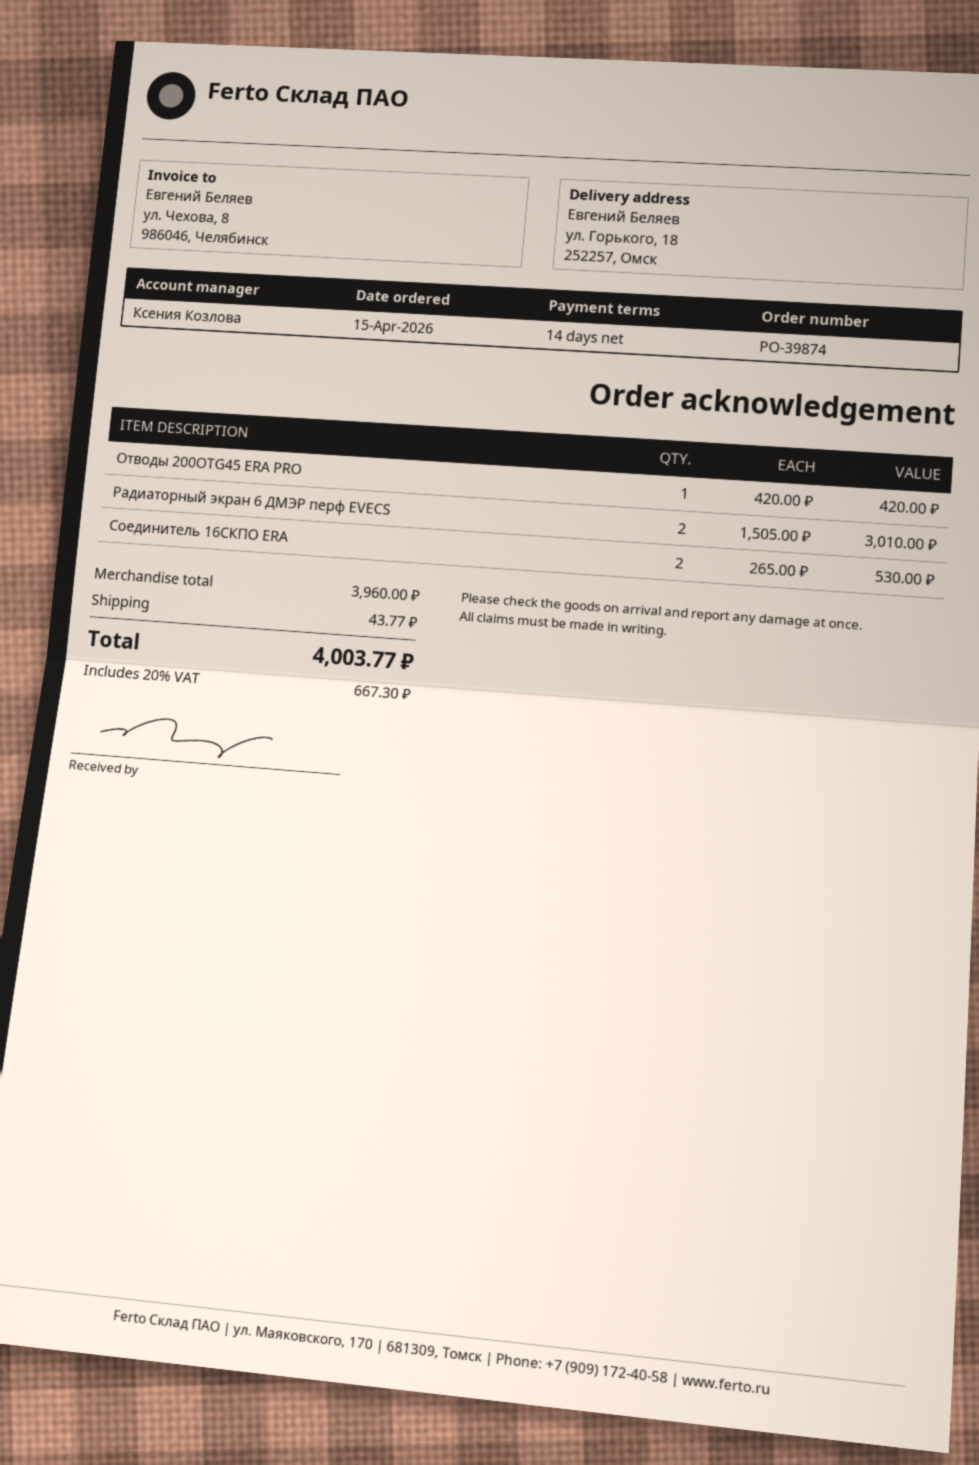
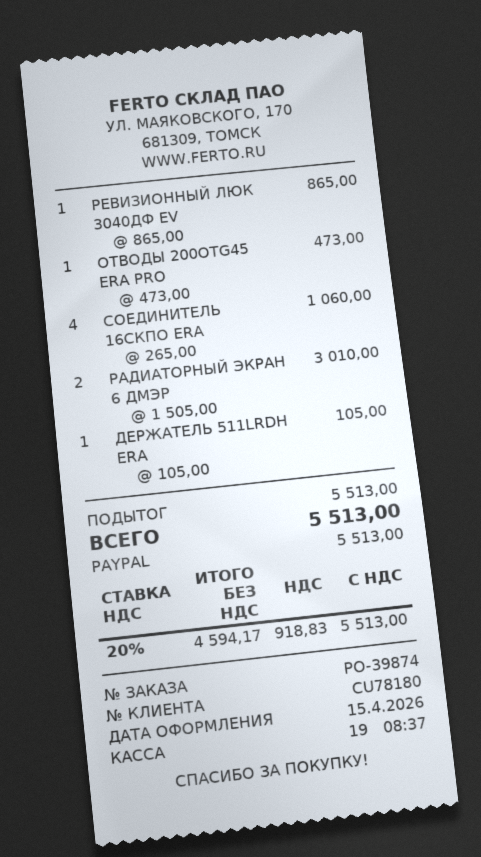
Отводы 200OTG45 ERA PRO: 1 x 420.00 = 420.00 -> 1 x 473.00 = 473.00
Соединитель 16СКПО ERA: 2 x 265.00 = 530.00 -> 4 x 265.00 = 1060.00
РЕВИЗИОННЫЙ ЛЮК 3040ДФ EV: none -> 1 x 865.00 = 865.00
ДЕРЖАТЕЛЬ 511LRDH ERA: none -> 1 x 105.00 = 105.00
subtotal: 3960.00 -> 5513.00
shipping: 43.77 -> none
tax: 20% = 667.30 -> 20% = 918.83
total: 4003.77 -> 5513.00

